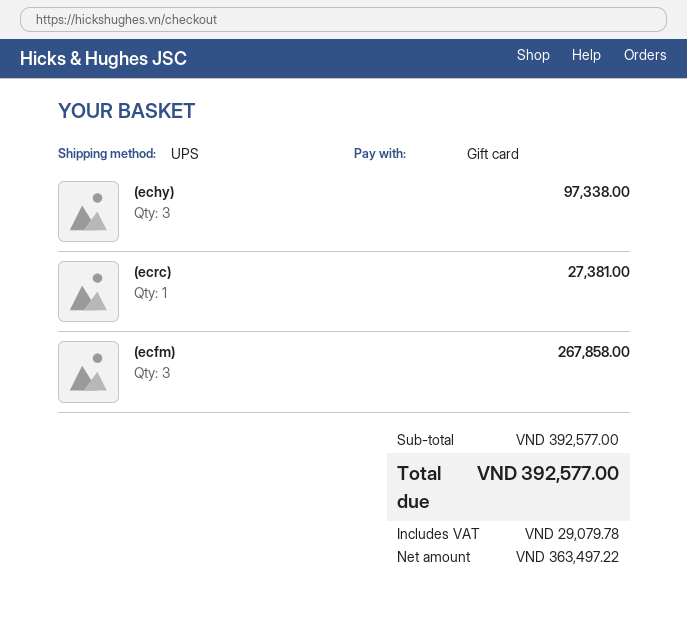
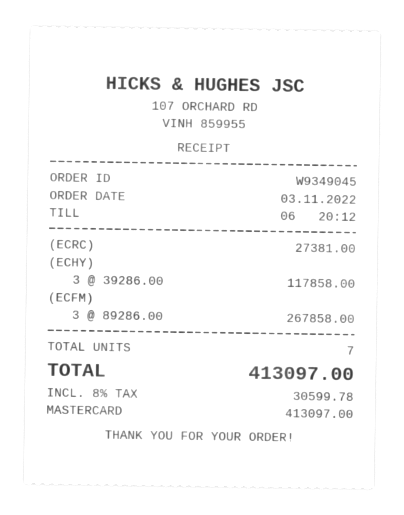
payment method: gift card -> Mastercard
(echy): 3 for 97338.00 -> 3 for 117858.00
tax: 29079.78 -> 30599.78
total: 392577.00 -> 413097.00

